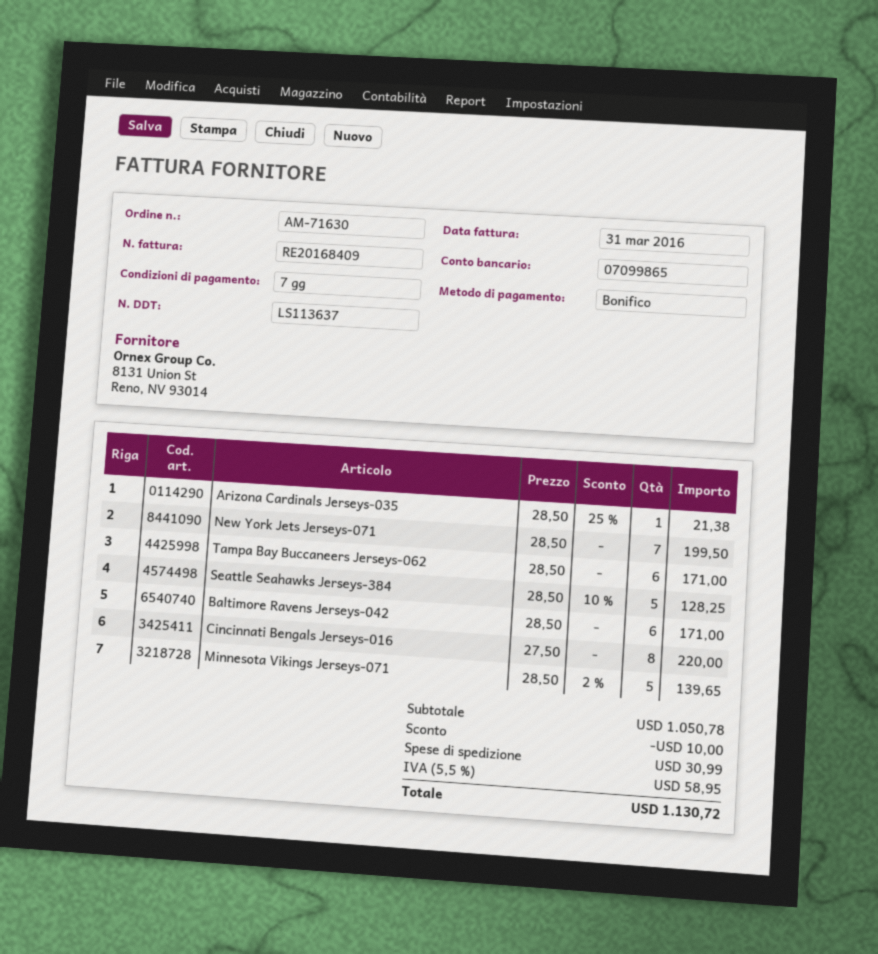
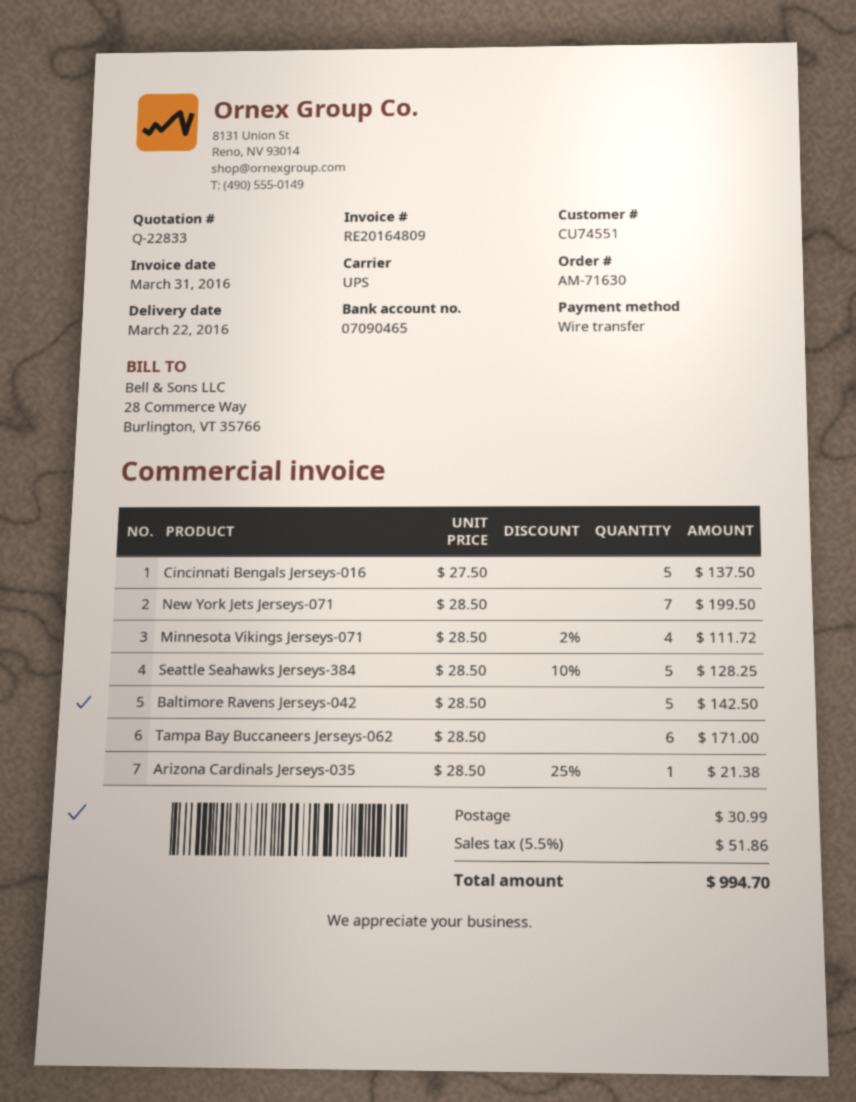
invoice number: RE20168409 -> RE20164809
bank account: 07099865 -> 07090465
Baltimore Ravens Jerseys-042: 6 x 28.50 = 171.00 -> 5 x 28.50 = 142.50
Cincinnati Bengals Jerseys-016: 8 x 27.50 = 220.00 -> 5 x 27.50 = 137.50
Minnesota Vikings Jerseys-071: 5 x 28.50 - 2% = 139.65 -> 4 x 28.50 - 2% = 111.72
discount: 10.00 -> none
tax: 5.5% = 58.95 -> 5.5% = 51.86
total: 1130.72 -> 994.70

